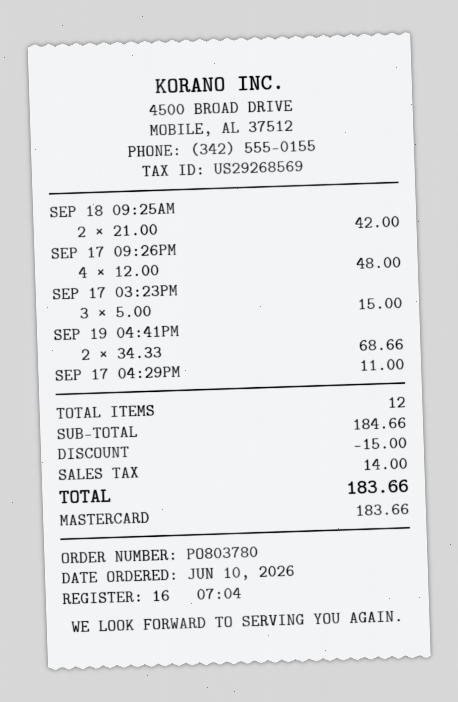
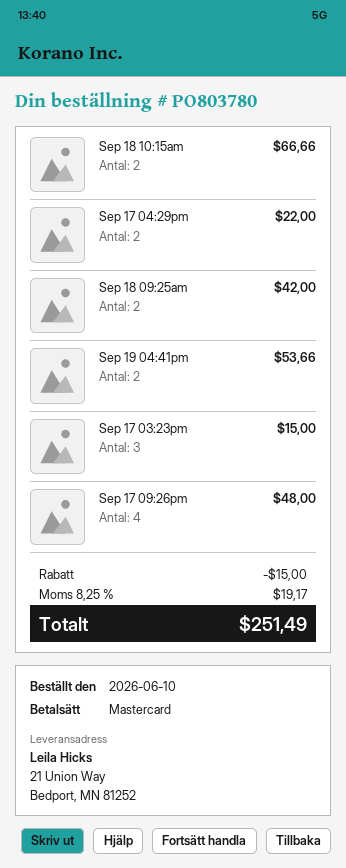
SEP 19 04:41PM: 2 for 68.66 -> 2 for 53.66
SEP 17 04:29PM: 1 for 11.00 -> 2 for 22.00
Sep 18 10:15am: none -> 2 for 66.66
tax: 14.00 -> 19.17
total: 183.66 -> 251.49

